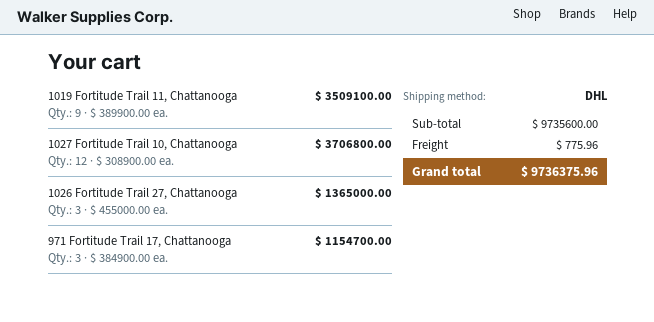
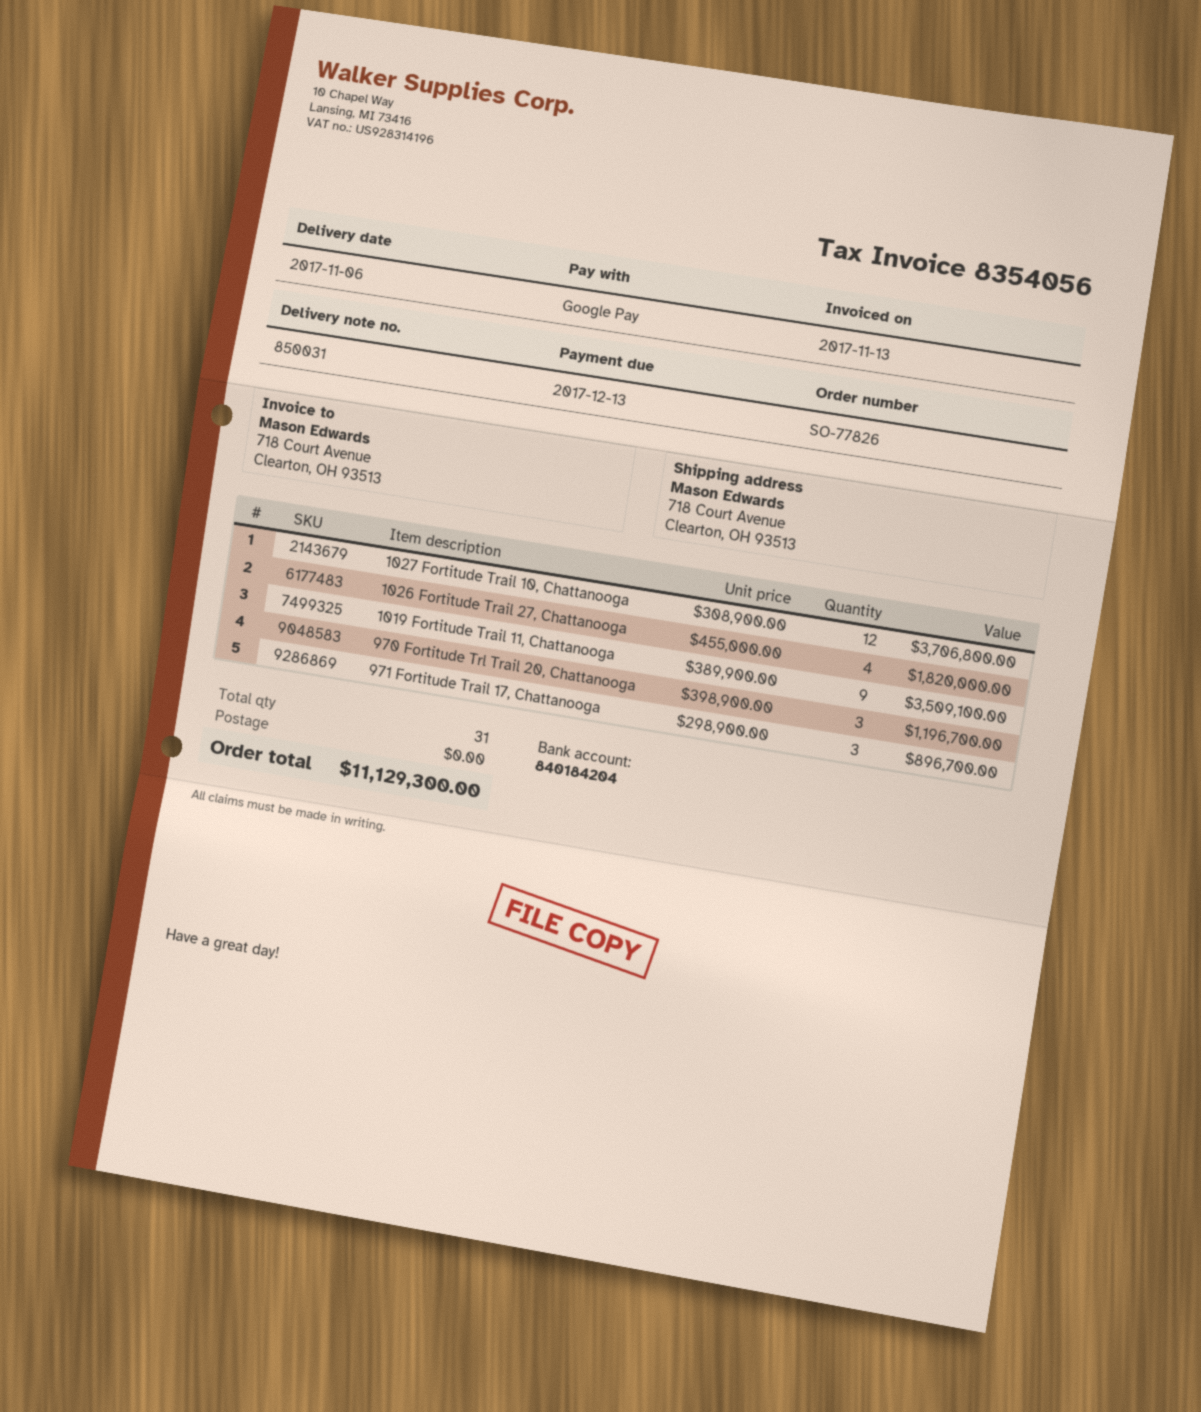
1026 Fortitude Trail 27, Chattanooga: 3 x 455000.00 = 1365000.00 -> 4 x 455000.00 = 1820000.00
971 Fortitude Trail 17, Chattanooga: 3 x 384900.00 = 1154700.00 -> 3 x 298900.00 = 896700.00
970 Fortitude Trl Trail 20, Chattanooga: none -> 3 x 398900.00 = 1196700.00
shipping: 775.96 -> 0.00
total: 9736375.96 -> 11129300.00

